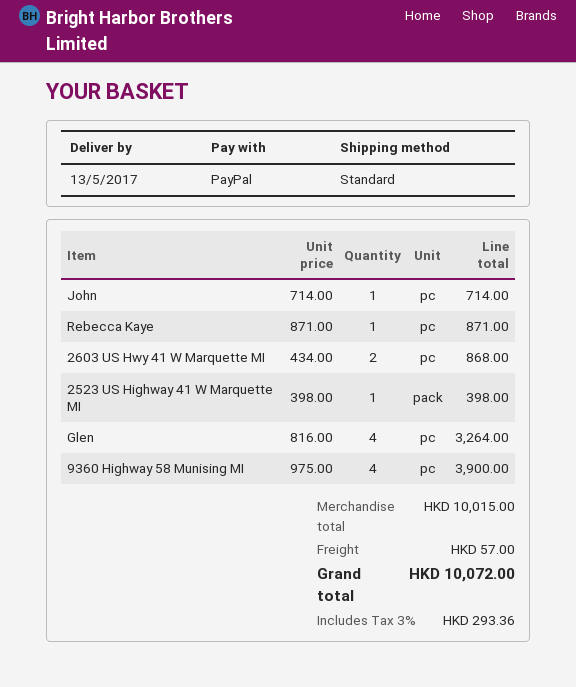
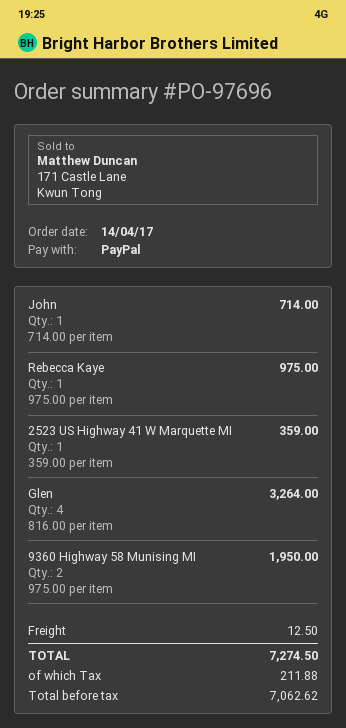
Rebecca Kaye: 1 x 871.00 = 871.00 -> 1 x 975.00 = 975.00
2603 US Hwy 41 W Marquette MI: 2 x 434.00 = 868.00 -> none
2523 US Highway 41 W Marquette MI: 1 x 398.00 = 398.00 -> 1 x 359.00 = 359.00
9360 Highway 58 Munising MI: 4 x 975.00 = 3900.00 -> 2 x 975.00 = 1950.00
shipping: 57.00 -> 12.50
tax: 293.36 -> 211.88
total: 10072.00 -> 7274.50

